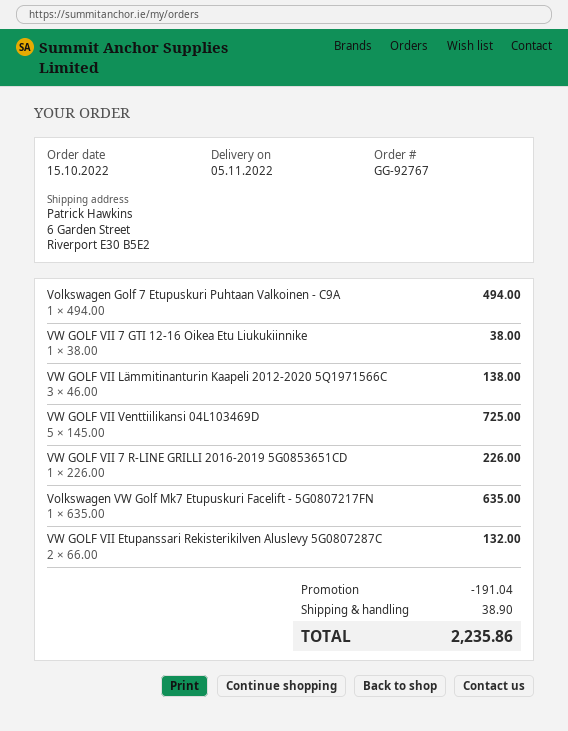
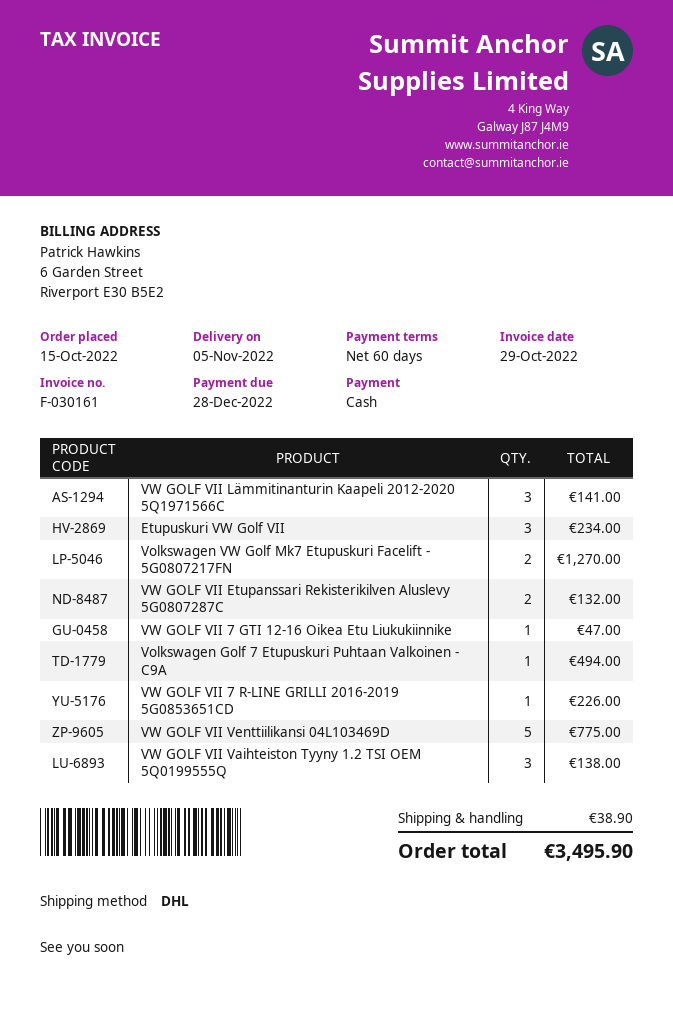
VW GOLF VII 7 GTI 12-16 Oikea Etu Liukukiinnike: 1 for 38.00 -> 1 for 47.00
VW GOLF VII Lämmitinanturin Kaapeli 2012-2020 5Q1971566C: 3 for 138.00 -> 3 for 141.00
VW GOLF VII Venttiilikansi 04L103469D: 5 for 725.00 -> 5 for 775.00
Volkswagen VW Golf Mk7 Etupuskuri Facelift - 5G0807217FN: 1 for 635.00 -> 2 for 1270.00
Etupuskuri VW Golf VII: none -> 3 for 234.00
VW GOLF VII Vaihteiston Tyyny 1.2 TSI OEM 5Q0199555Q: none -> 3 for 138.00
discount: 191.04 -> none
total: 2235.86 -> 3495.90

